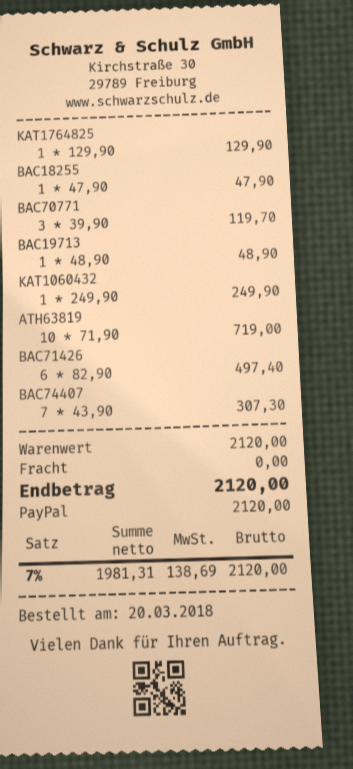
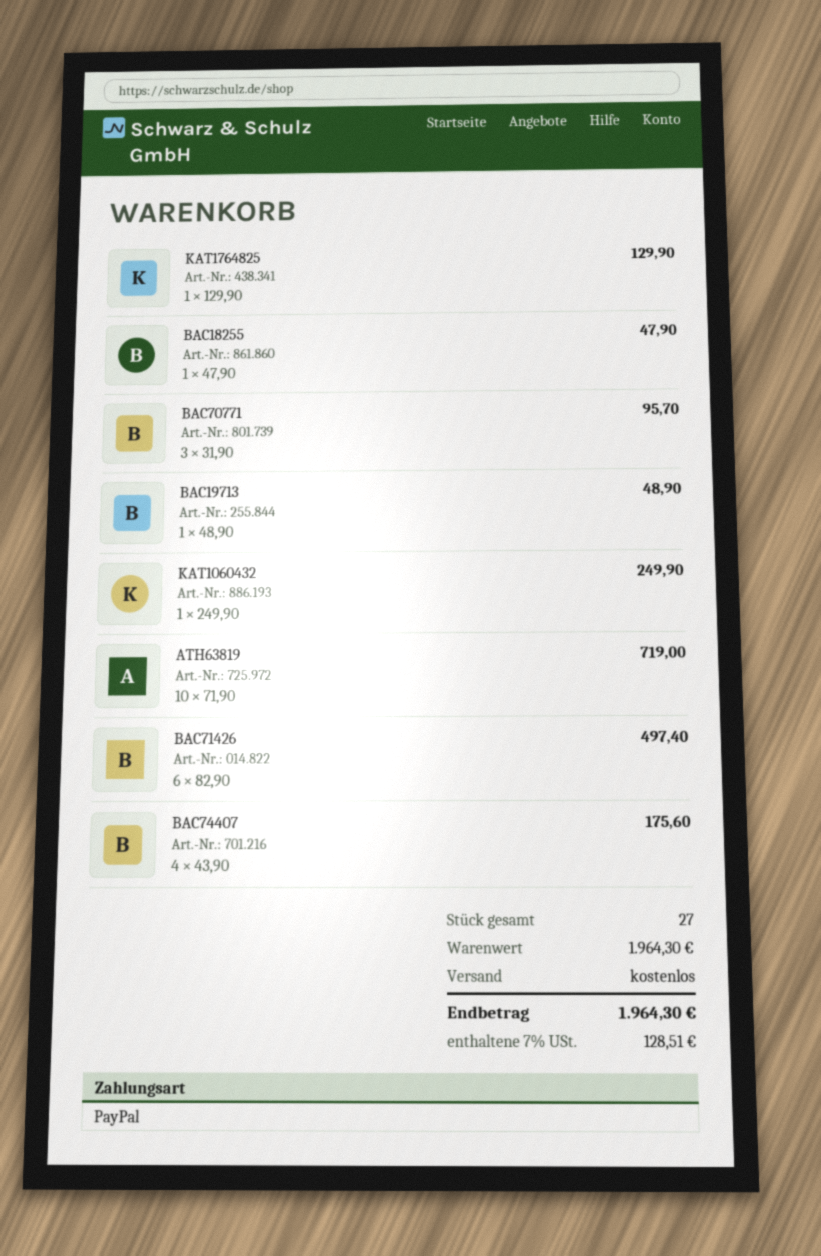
BAC70771: 3 x 39.90 = 119.70 -> 3 x 31.90 = 95.70
BAC74407: 7 x 43.90 = 307.30 -> 4 x 43.90 = 175.60
subtotal: 2120.00 -> 1964.30
tax: 7% = 138.69 -> 7% = 128.51
total: 2120.00 -> 1964.30

